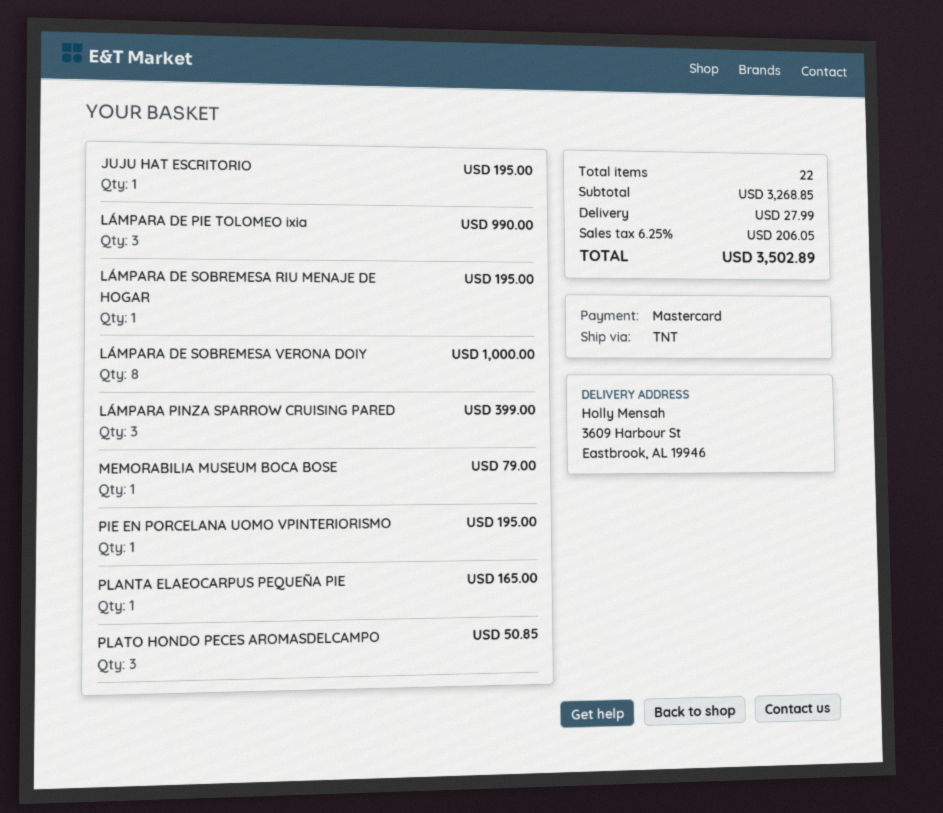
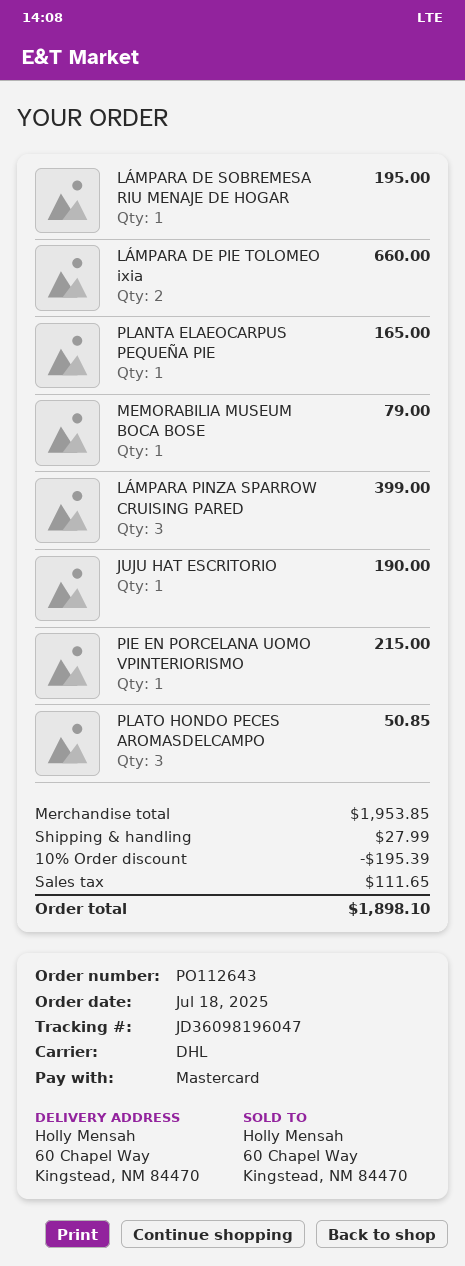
shipping method: TNT -> DHL
ship to: 3609 Harbour St, Eastbrook, AL 19946 -> 60 Chapel Way, Kingstead, NM 84470
JUJU HAT ESCRITORIO: 1 for 195.00 -> 1 for 190.00
LÁMPARA DE PIE TOLOMEO ixia: 3 for 990.00 -> 2 for 660.00
LÁMPARA DE SOBREMESA VERONA DOIY: 8 for 1000.00 -> none
PIE EN PORCELANA UOMO VPINTERIORISMO: 1 for 195.00 -> 1 for 215.00
subtotal: 3268.85 -> 1953.85
discount: none -> 10% = 195.39
tax: 206.05 -> 111.65
total: 3502.89 -> 1898.10

